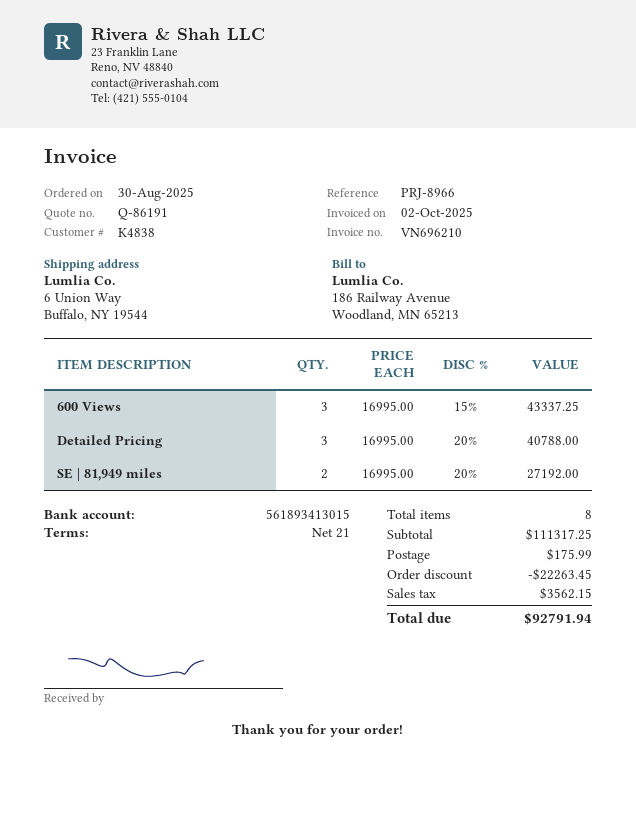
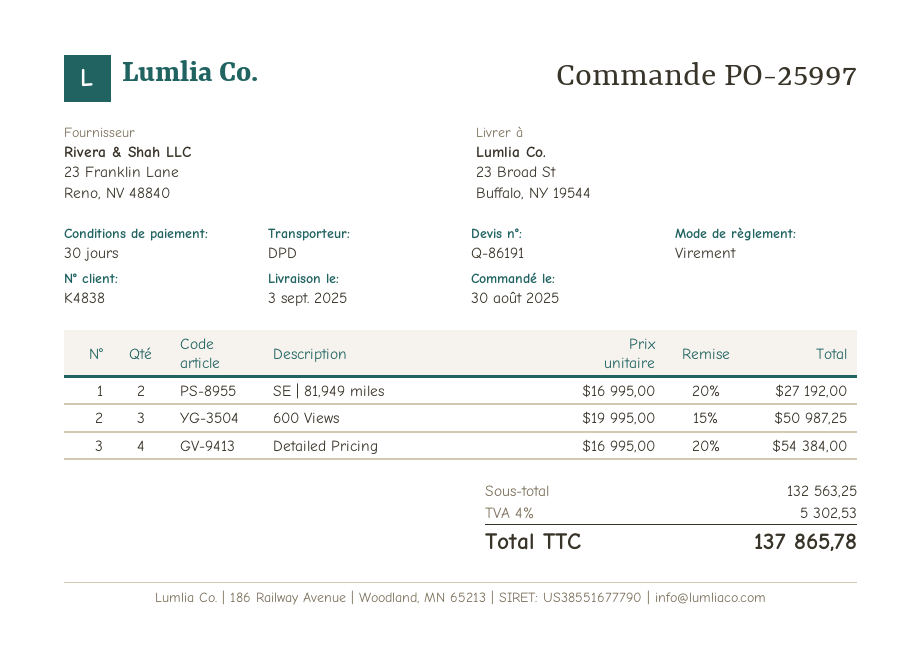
payment terms: 21 days -> 30 days
ship to: 6 Union Way, Buffalo, NY 19544 -> 23 Broad St, Buffalo, NY 19544
600 Views: 3 x 16995.00 - 15% = 43337.25 -> 3 x 19995.00 - 15% = 50987.25
Detailed Pricing: 3 x 16995.00 - 20% = 40788.00 -> 4 x 16995.00 - 20% = 54384.00
subtotal: 111317.25 -> 132563.25
discount: 22263.45 -> none
shipping: 175.99 -> none
tax: 3562.15 -> 5302.53
total: 92791.94 -> 137865.78

